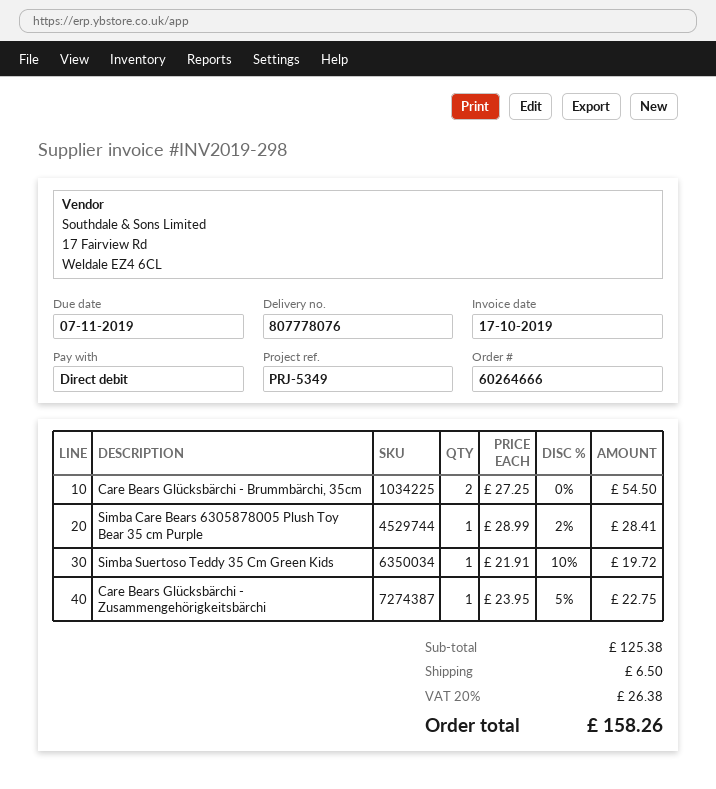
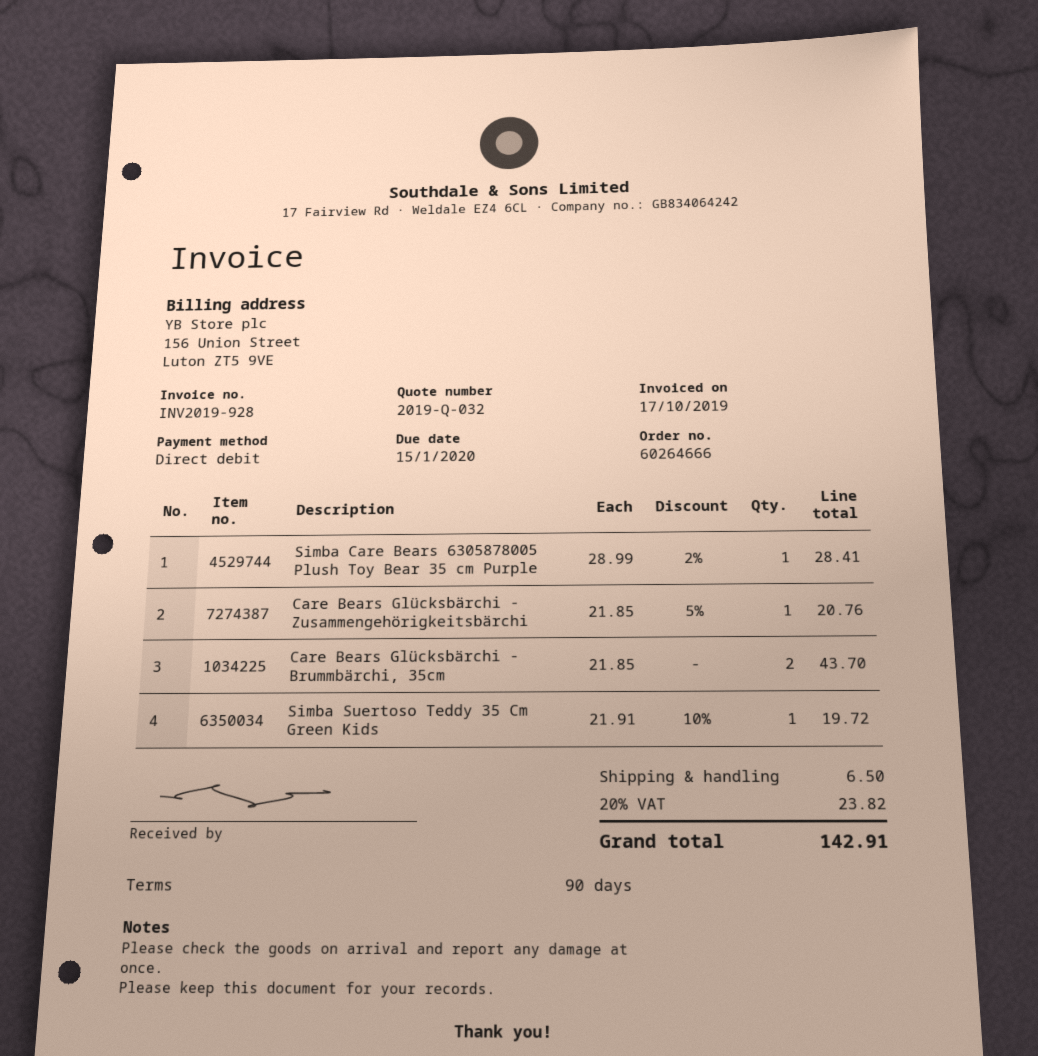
invoice number: INV2019-298 -> INV2019-928
due date: 2019-11-07 -> 2020-01-15
Care Bears Glücksbärchi - Brummbärchi, 35cm: 2 x 27.25 = 54.50 -> 2 x 21.85 = 43.70
Care Bears Glücksbärchi - Zusammengehörigkeitsbärchi: 1 x 23.95 - 5% = 22.75 -> 1 x 21.85 - 5% = 20.76
tax: 20% = 26.38 -> 20% = 23.82
total: 158.26 -> 142.91

